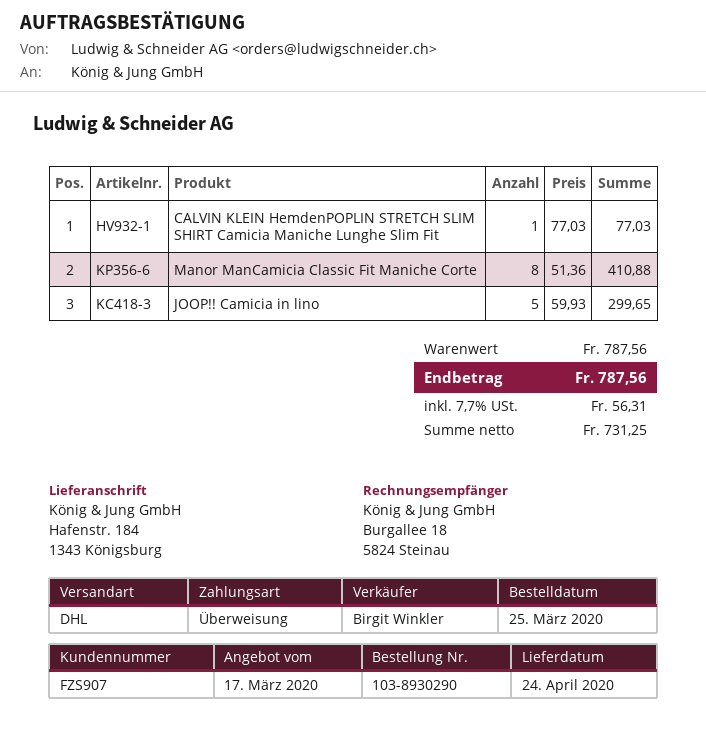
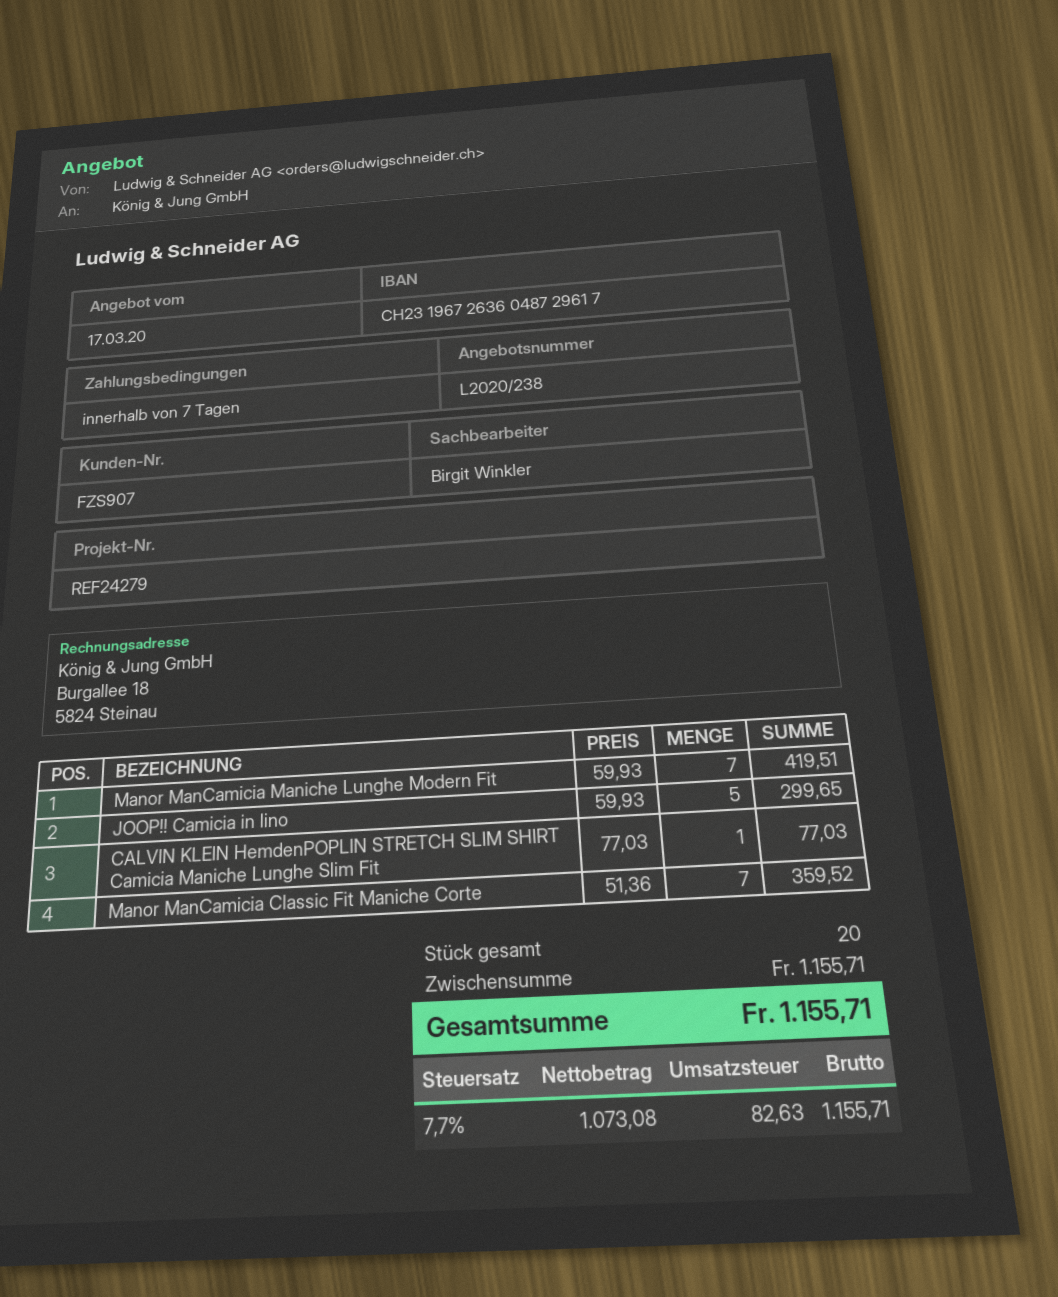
Manor ManCamicia Classic Fit Maniche Corte: 8 x 51.36 = 410.88 -> 7 x 51.36 = 359.52
Manor ManCamicia Maniche Lunghe Modern Fit: none -> 7 x 59.93 = 419.51
subtotal: 787.56 -> 1155.71
net: 731.25 -> 1073.08
tax: 7.7% = 56.31 -> 7.7% = 82.63
total: 787.56 -> 1155.71

